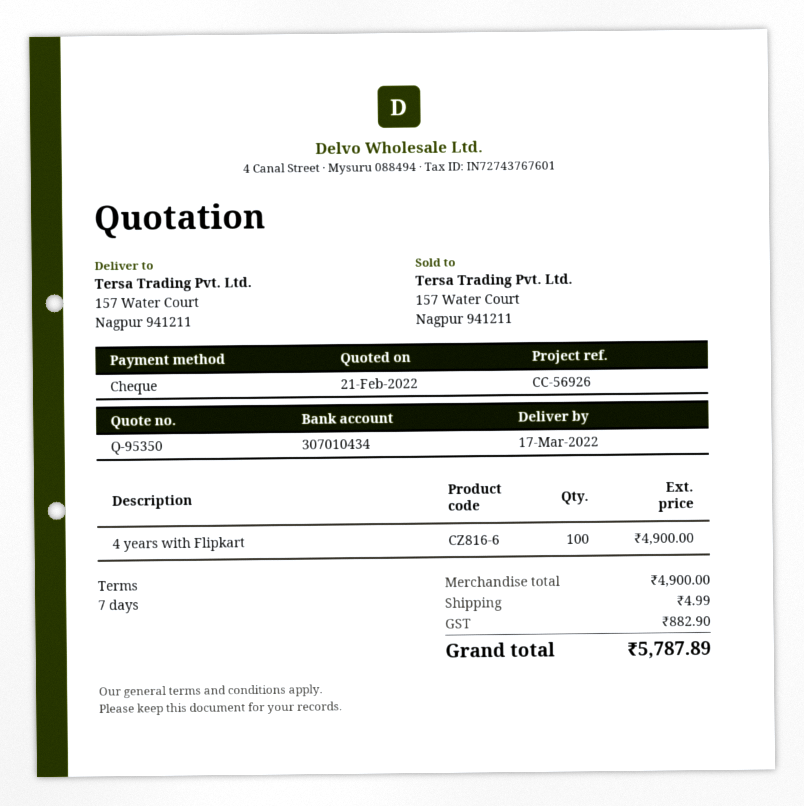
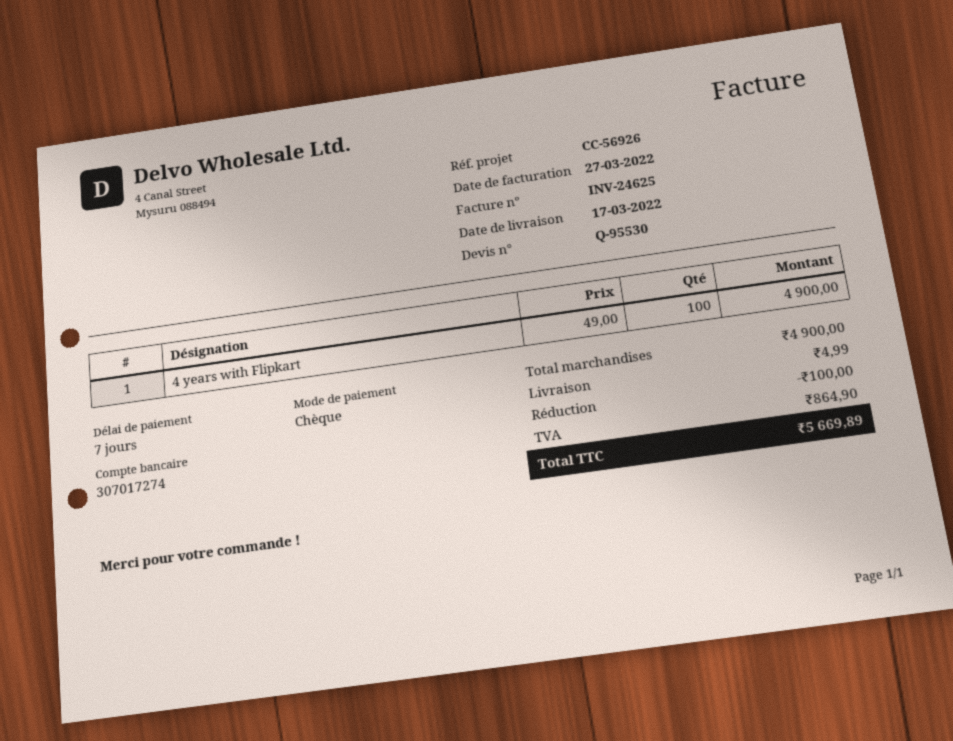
quote number: Q-95350 -> Q-95530
bank account: 307010434 -> 307017274
discount: none -> 100.00
tax: 882.90 -> 864.90
total: 5787.89 -> 5669.89

